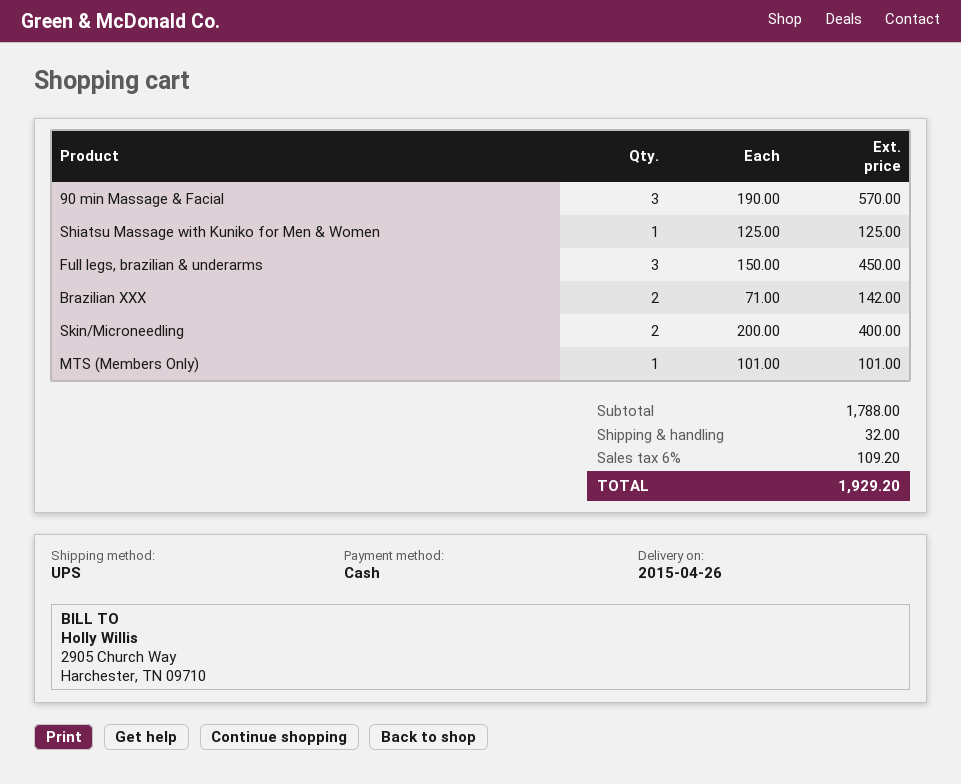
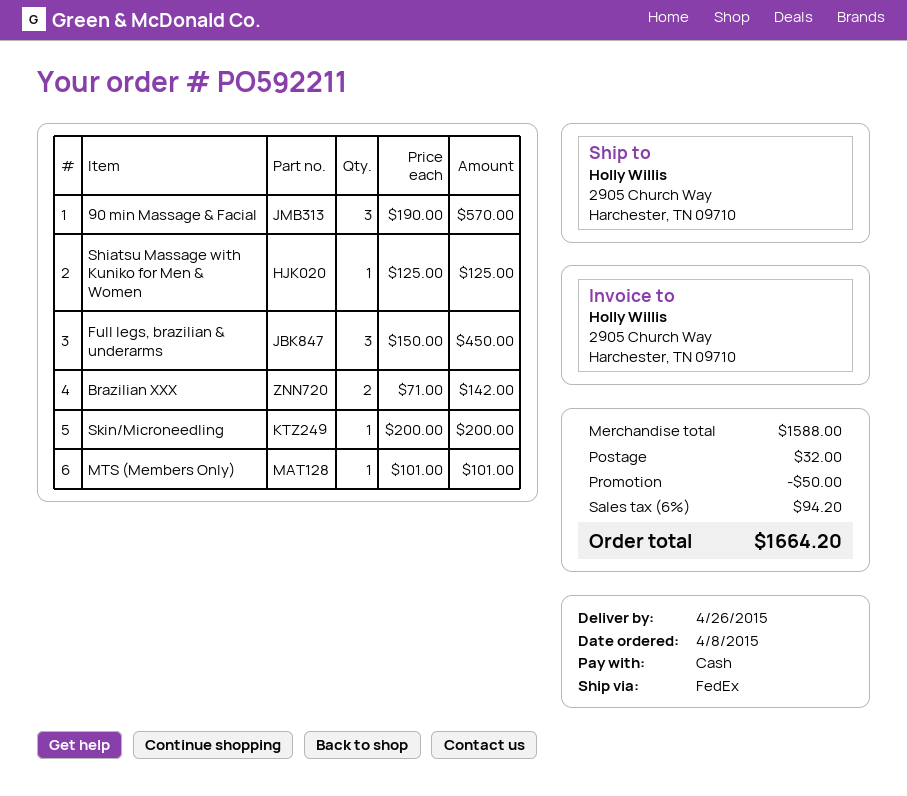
shipping method: UPS -> FedEx
Skin/Microneedling: 2 x 200.00 = 400.00 -> 1 x 200.00 = 200.00
subtotal: 1788.00 -> 1588.00
discount: none -> 50.00
tax: 6% = 109.20 -> 6% = 94.20
total: 1929.20 -> 1664.20

